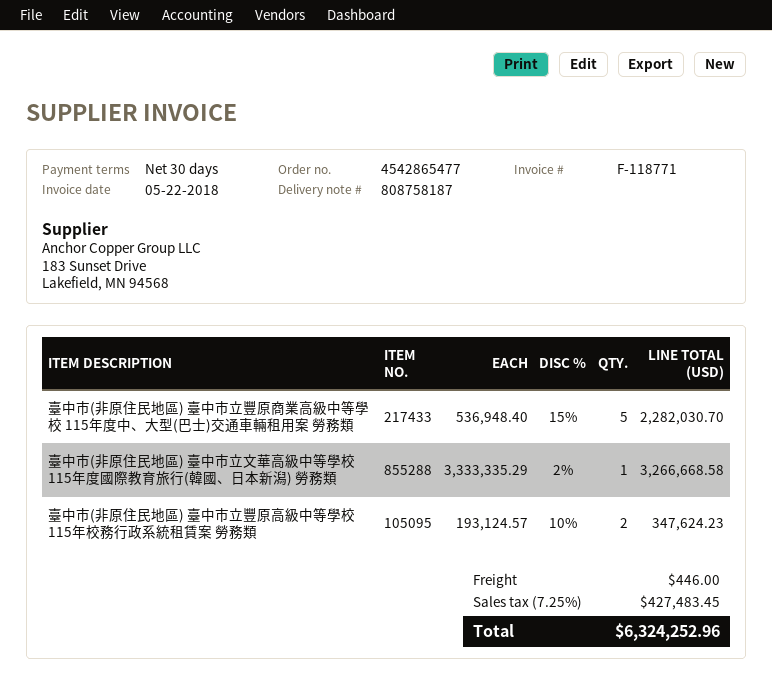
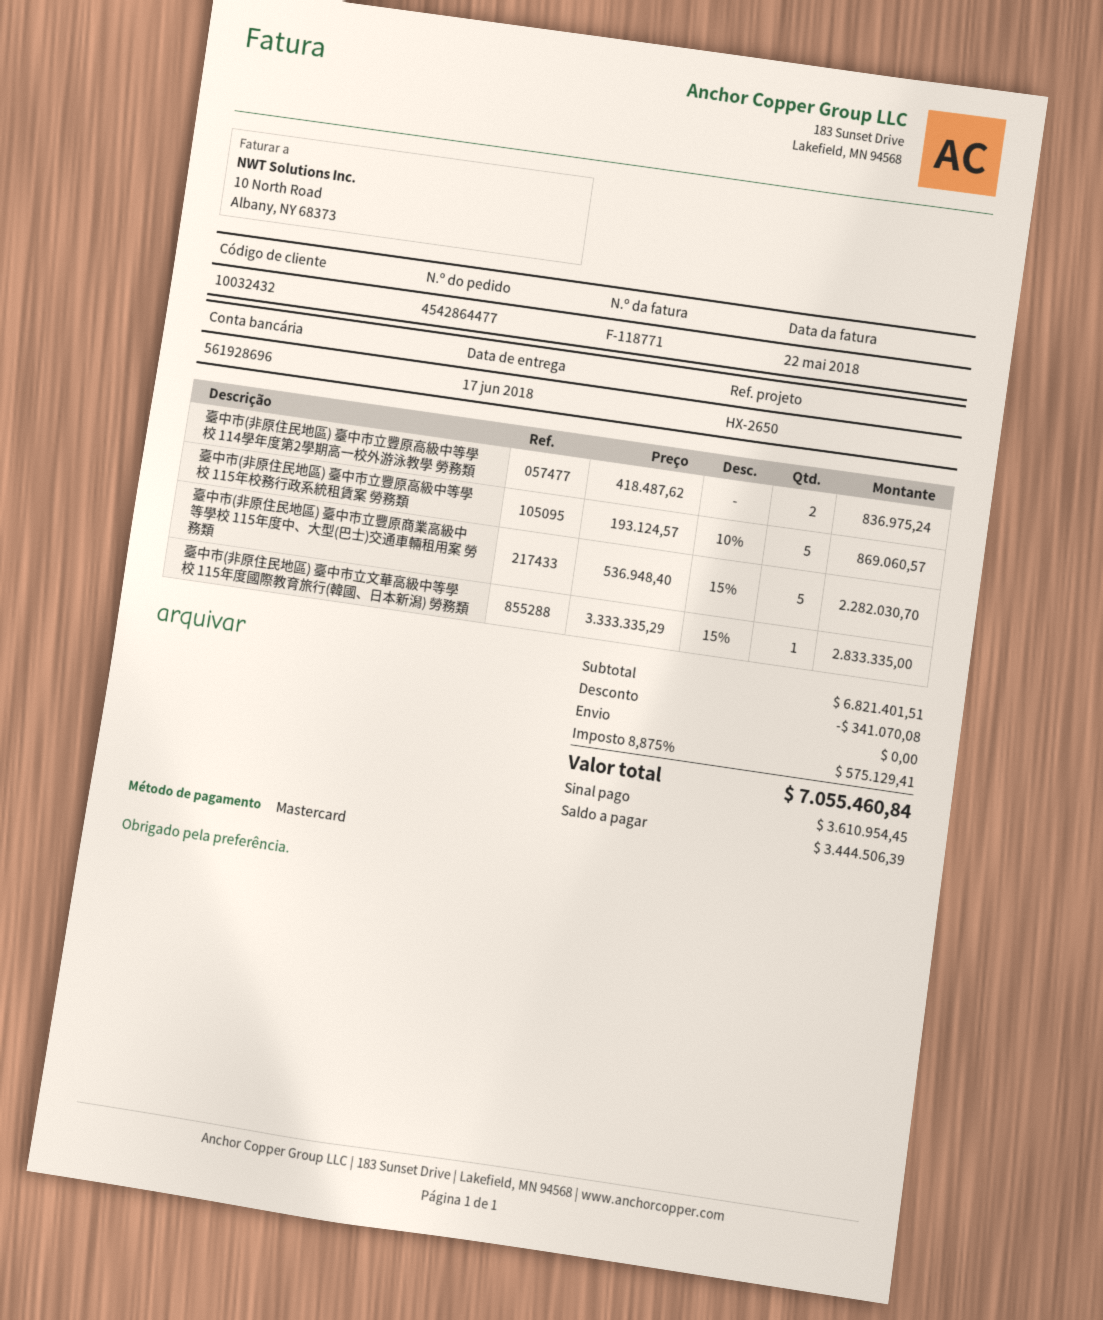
order number: 4542865477 -> 4542864477
臺中市(非原住民地區) 臺中市立文華高級中等學校 115年度國際教育旅行(韓國、日本新潟) 勞務類: 1 x 3333335.29 - 2% = 3266668.58 -> 1 x 3333335.29 - 15% = 2833335.00
臺中市(非原住民地區) 臺中市立豐原高級中等學校 115年校務行政系統租賃案 勞務類: 2 x 193124.57 - 10% = 347624.23 -> 5 x 193124.57 - 10% = 869060.57
臺中市(非原住民地區) 臺中市立豐原高級中等學校 114學年度第2學期高一校外游泳教學 勞務類: none -> 2 x 418487.62 = 836975.24
discount: none -> 341070.08
shipping: 446.00 -> 0.00
tax: 7.25% = 427483.45 -> 8.875% = 575129.41
total: 6324252.96 -> 7055460.84

